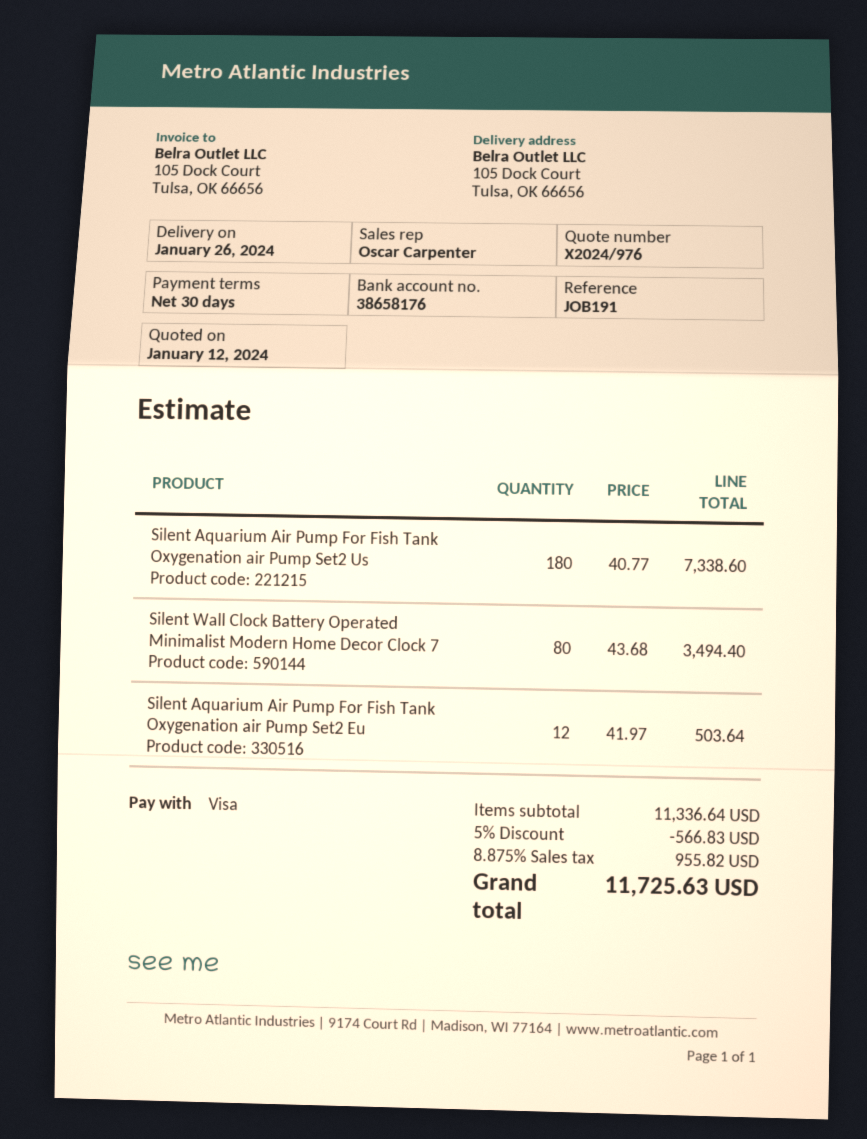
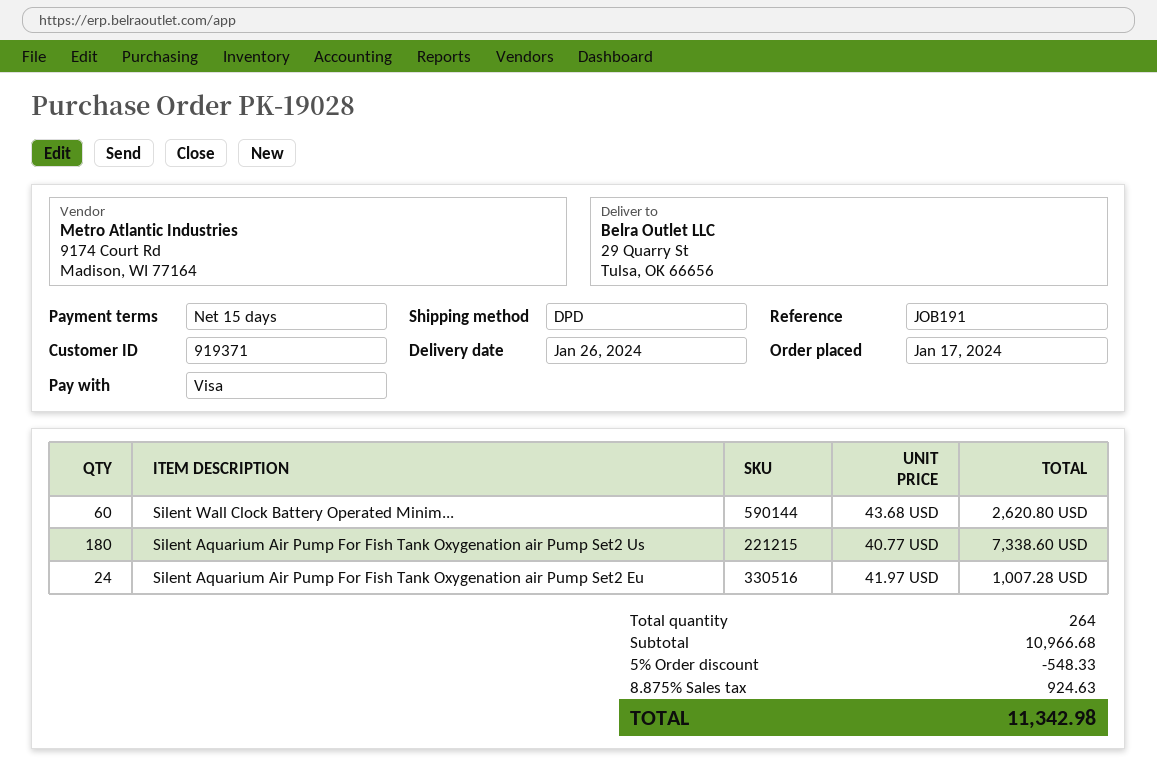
payment terms: 30 days -> 15 days
ship to: 105 Dock Court, Tulsa, OK 66656 -> 29 Quarry St, Tulsa, OK 66656
Silent Wall Clock Battery Operated Minimalist Modern Home Decor Clock 7: 80 x 43.68 = 3494.40 -> 60 x 43.68 = 2620.80
Silent Aquarium Air Pump For Fish Tank Oxygenation air Pump Set2 Eu: 12 x 41.97 = 503.64 -> 24 x 41.97 = 1007.28
subtotal: 11336.64 -> 10966.68
discount: 5% = 566.83 -> 5% = 548.33
tax: 8.875% = 955.82 -> 8.875% = 924.63
total: 11725.63 -> 11342.98

